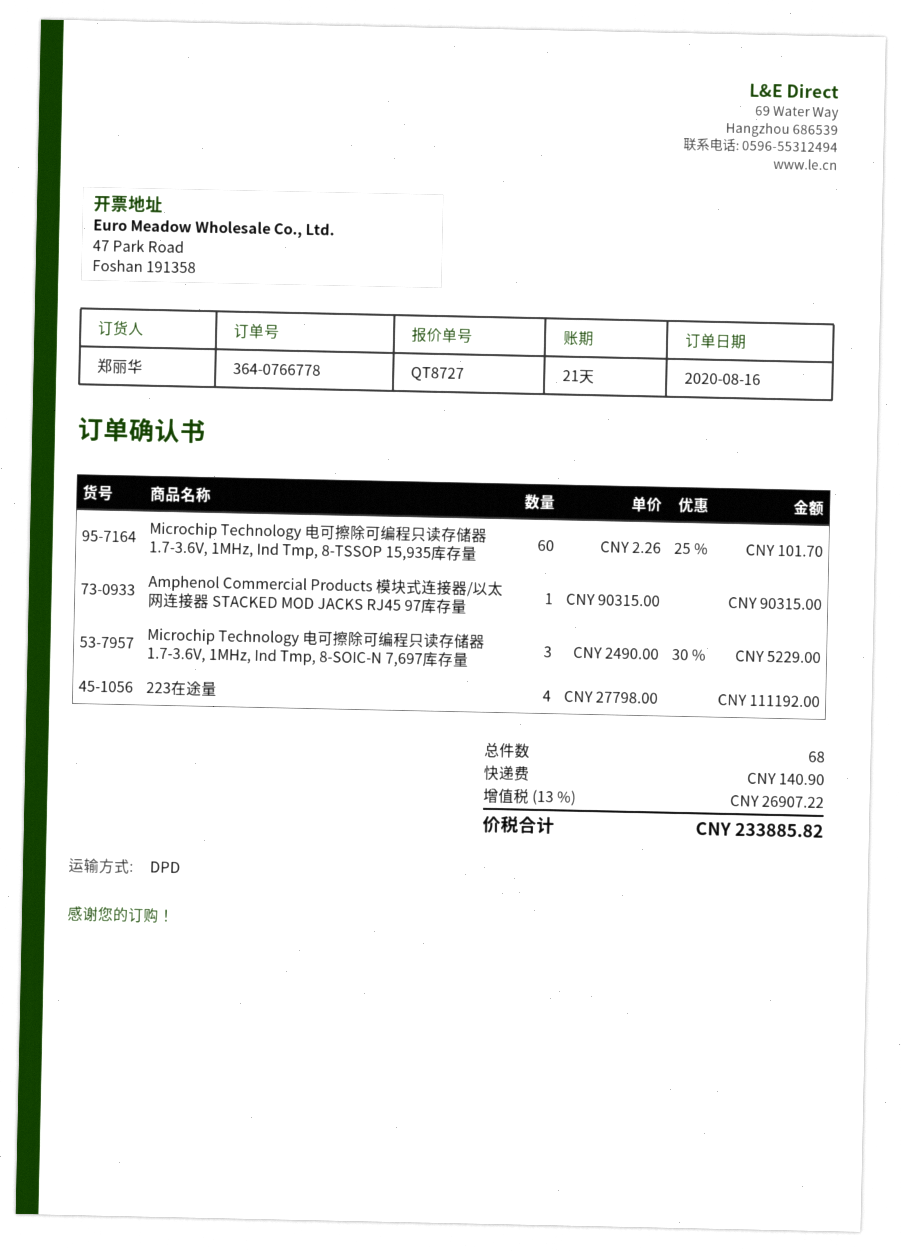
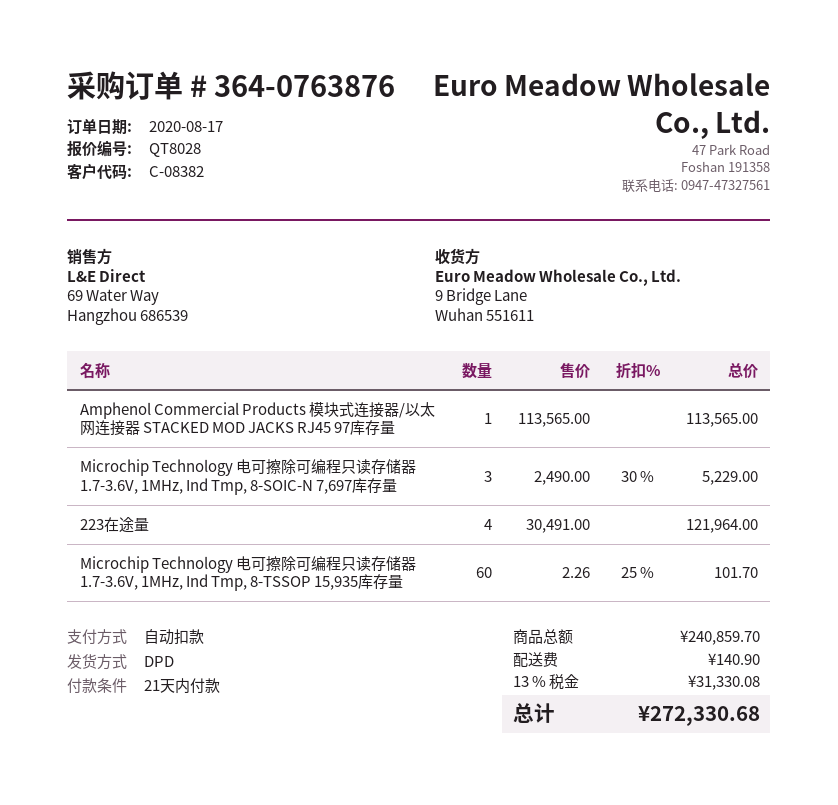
quote number: QT8727 -> QT8028
order number: 364-0766778 -> 364-0763876
order date: 2020-08-16 -> 2020-08-17
Amphenol Commercial Products 模块式连接器/以太网连接器 STACKED MOD JACKS RJ45 97库存量: 1 x 90315.00 = 90315.00 -> 1 x 113565.00 = 113565.00
223在途量: 4 x 27798.00 = 111192.00 -> 4 x 30491.00 = 121964.00
tax: 13% = 26907.22 -> 13% = 31330.08
total: 233885.82 -> 272330.68

